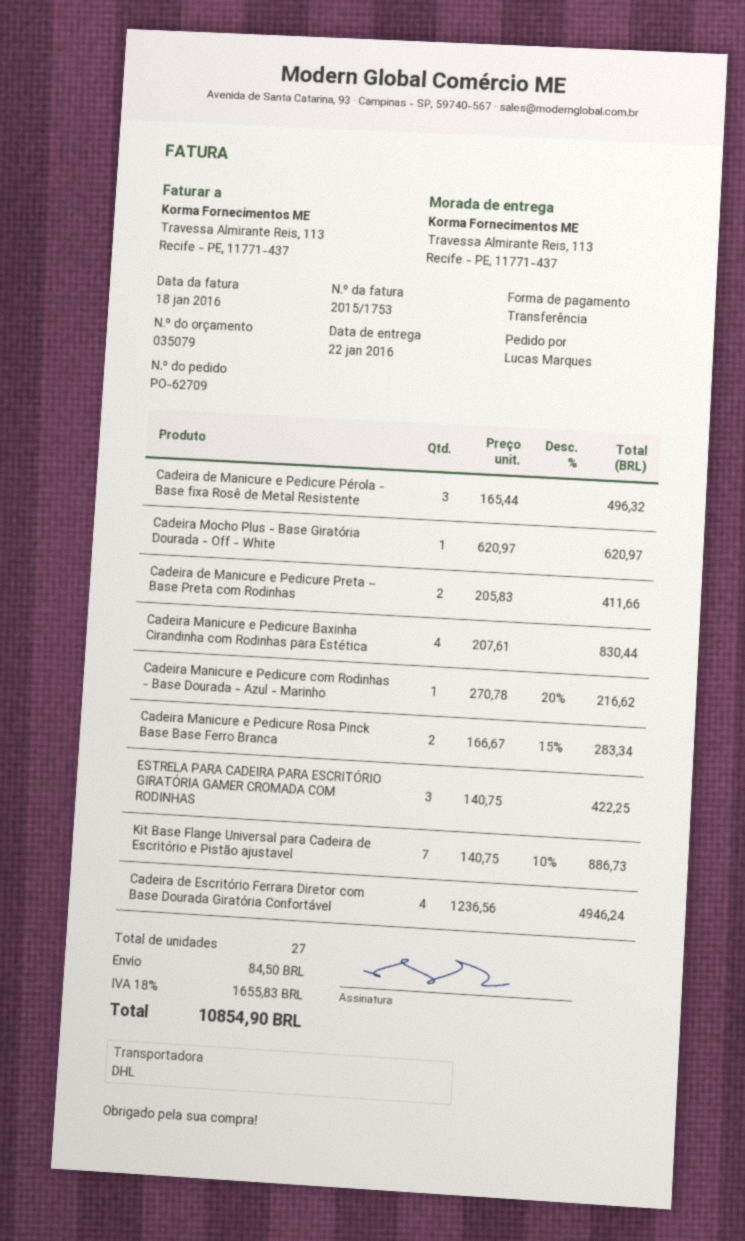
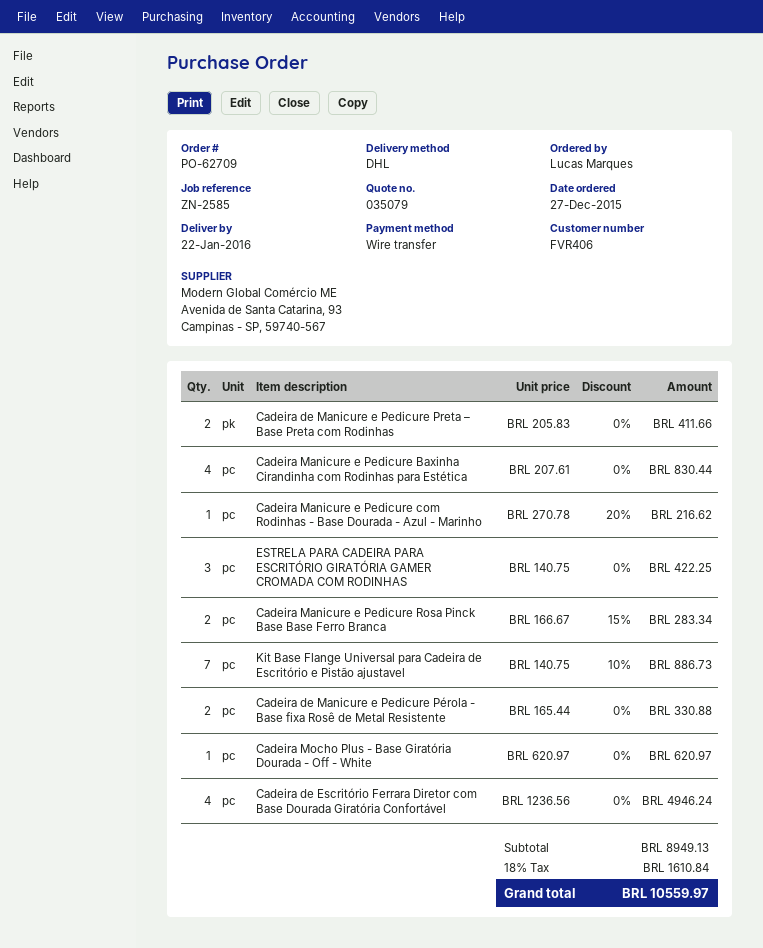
Cadeira de Manicure e Pedicure Pérola - Base fixa Rosê de Metal Resistente: 3 x 165.44 = 496.32 -> 2 x 165.44 = 330.88
shipping: 84.50 -> none
tax: 18% = 1655.83 -> 18% = 1610.84
total: 10854.90 -> 10559.97

